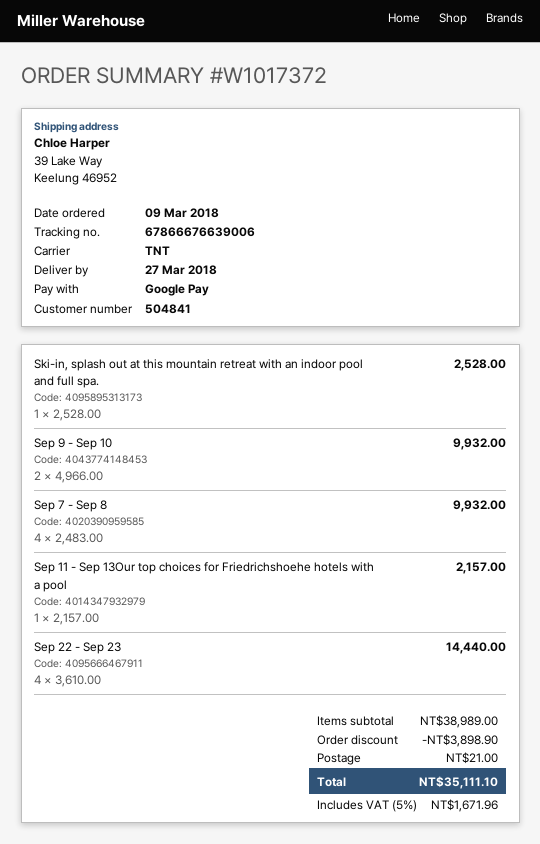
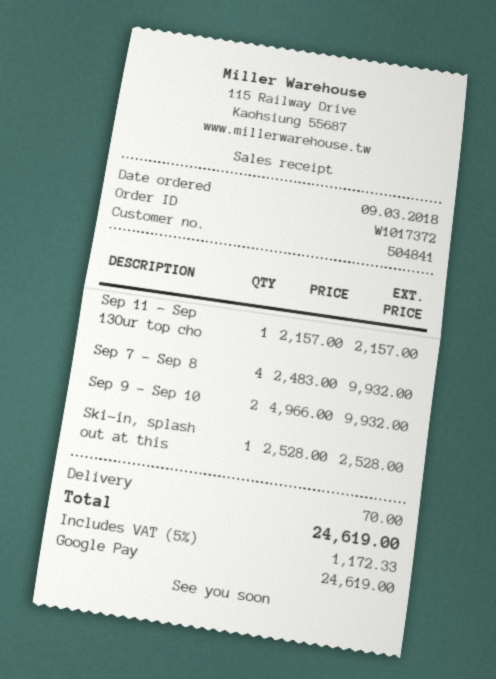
Sep 22 - Sep 23: 4 x 3610.00 = 14440.00 -> none
discount: 3898.90 -> none
shipping: 21.00 -> 70.00
tax: 5% = 1671.96 -> 5% = 1172.33
total: 35111.10 -> 24619.00

